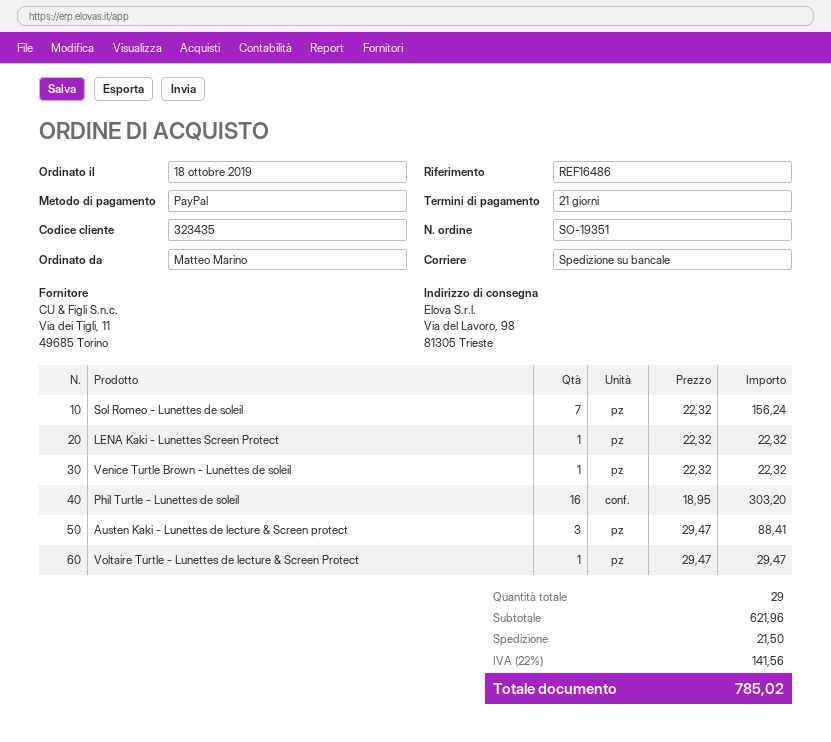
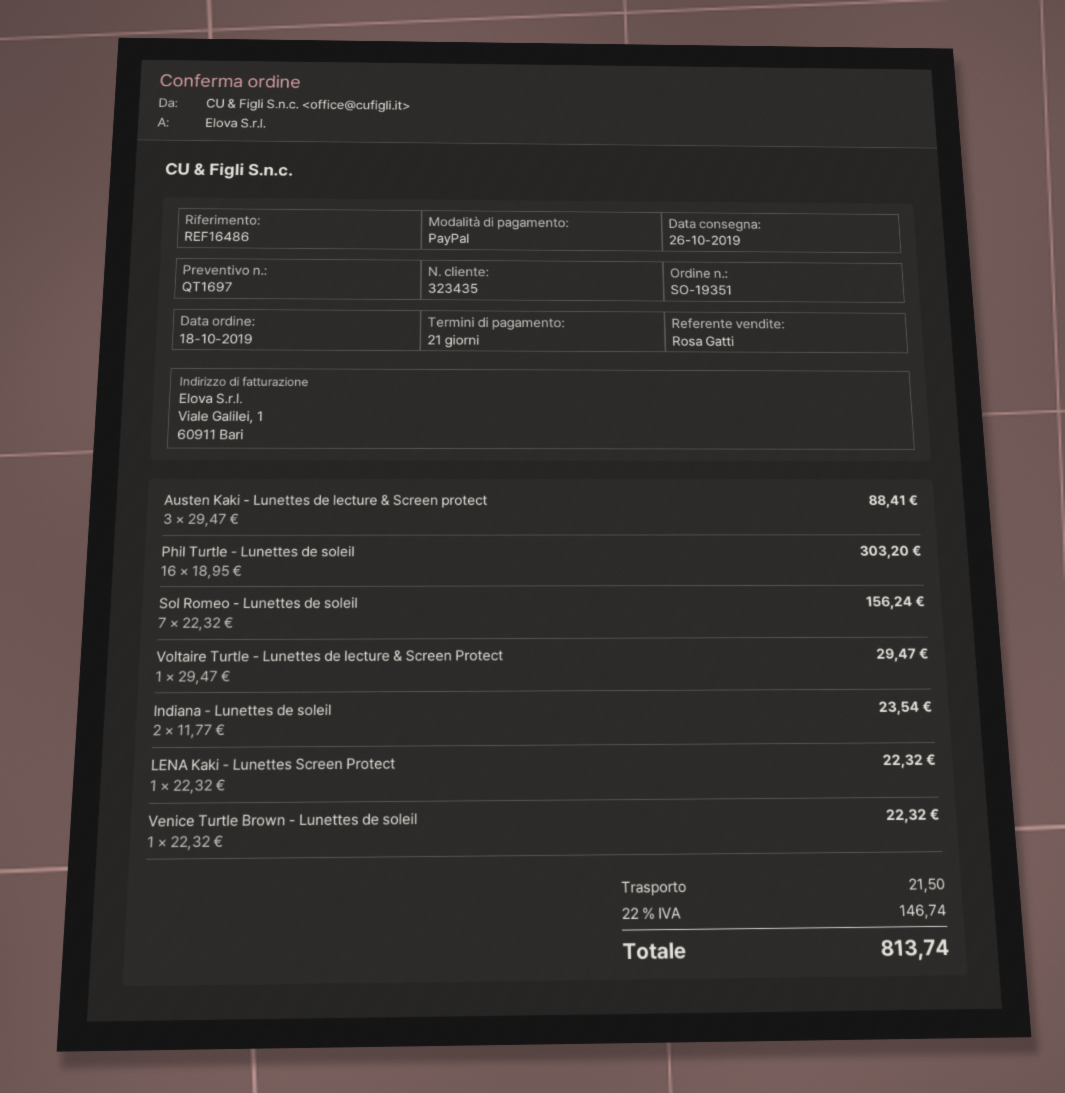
Indiana - Lunettes de soleil: none -> 2 x 11.77 = 23.54
tax: 22% = 141.56 -> 22% = 146.74
total: 785.02 -> 813.74

